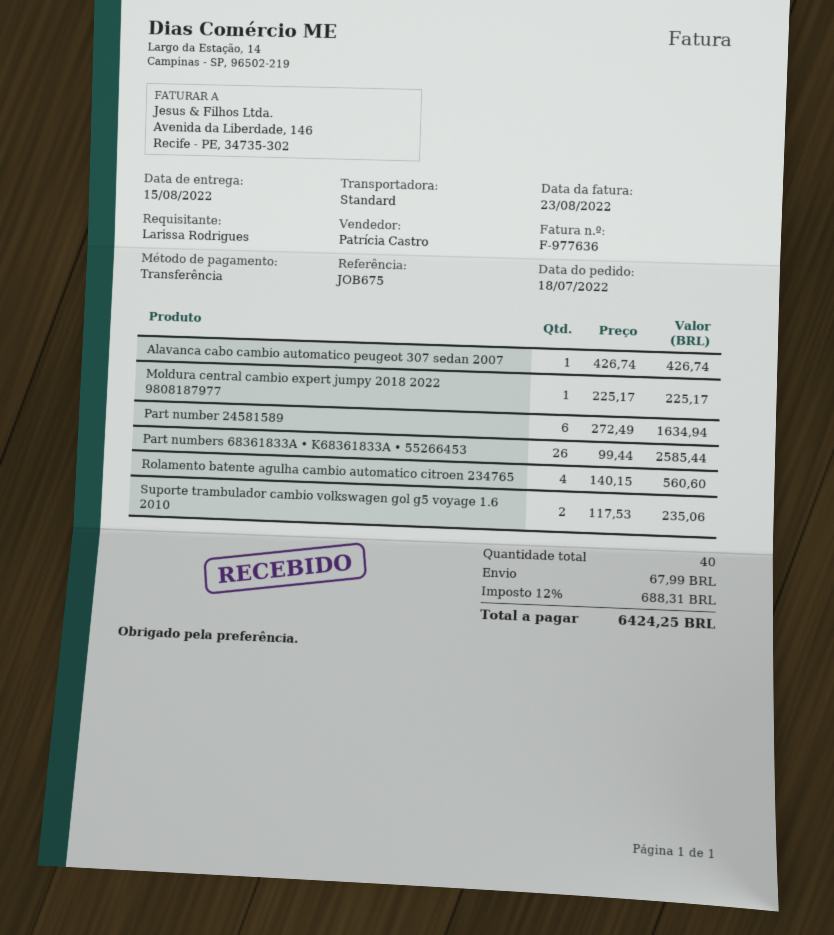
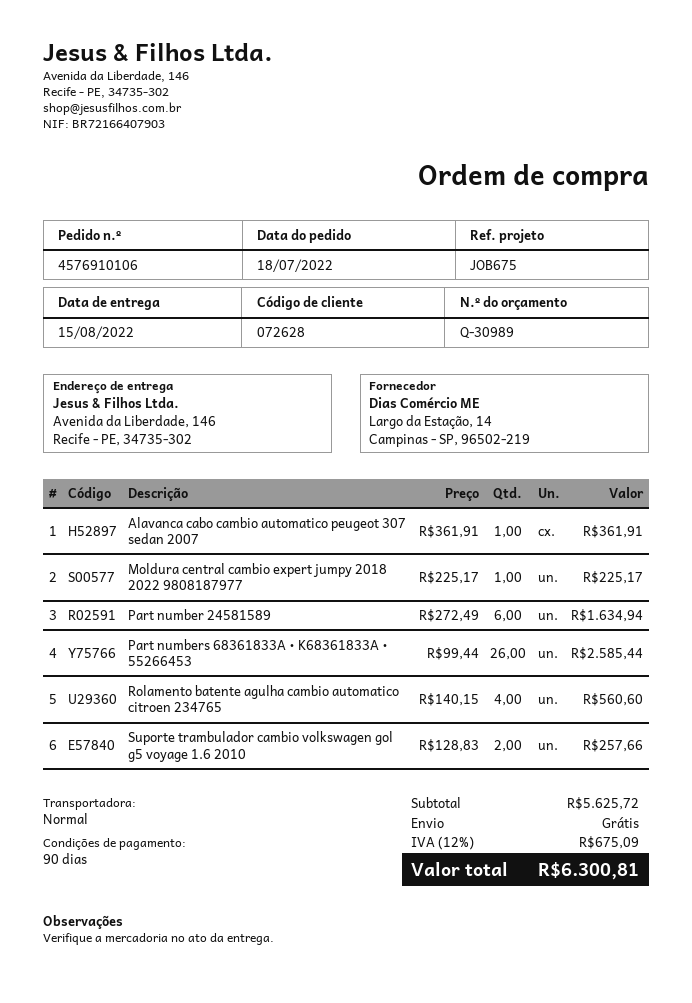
Alavanca cabo cambio automatico peugeot 307 sedan 2007: 1 x 426.74 = 426.74 -> 1 x 361.91 = 361.91
Suporte trambulador cambio volkswagen gol g5 voyage 1.6 2010: 2 x 117.53 = 235.06 -> 2 x 128.83 = 257.66
shipping: 67.99 -> 0.00
tax: 12% = 688.31 -> 12% = 675.09
total: 6424.25 -> 6300.81

